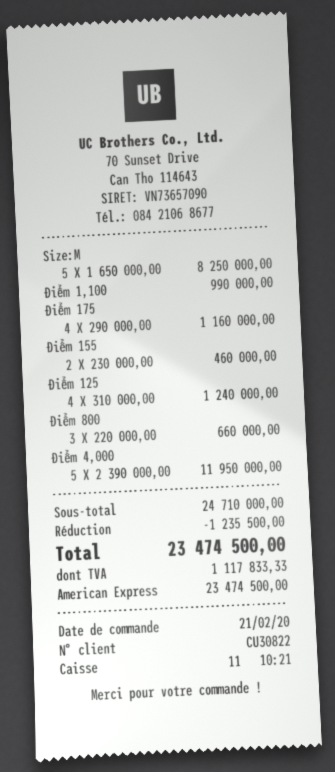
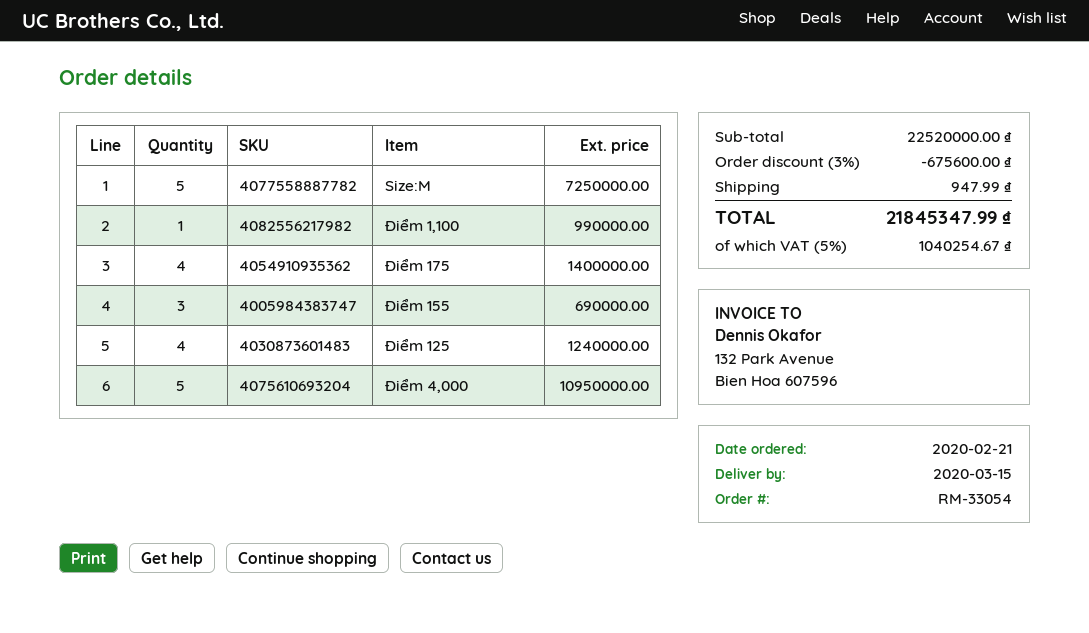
Size:M: 5 for 8250000.00 -> 5 for 7250000.00
Điểm 175: 4 for 1160000.00 -> 4 for 1400000.00
Điểm 155: 2 for 460000.00 -> 3 for 690000.00
Điểm 800: 3 for 660000.00 -> none
Điểm 4,000: 5 for 11950000.00 -> 5 for 10950000.00
subtotal: 24710000.00 -> 22520000.00
discount: 1235500.00 -> 675600.00
shipping: none -> 947.99
tax: 1117833.33 -> 1040254.67
total: 23474500.00 -> 21845347.99

